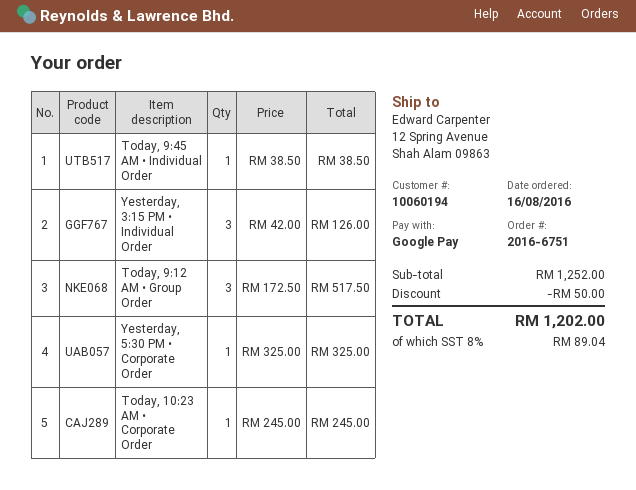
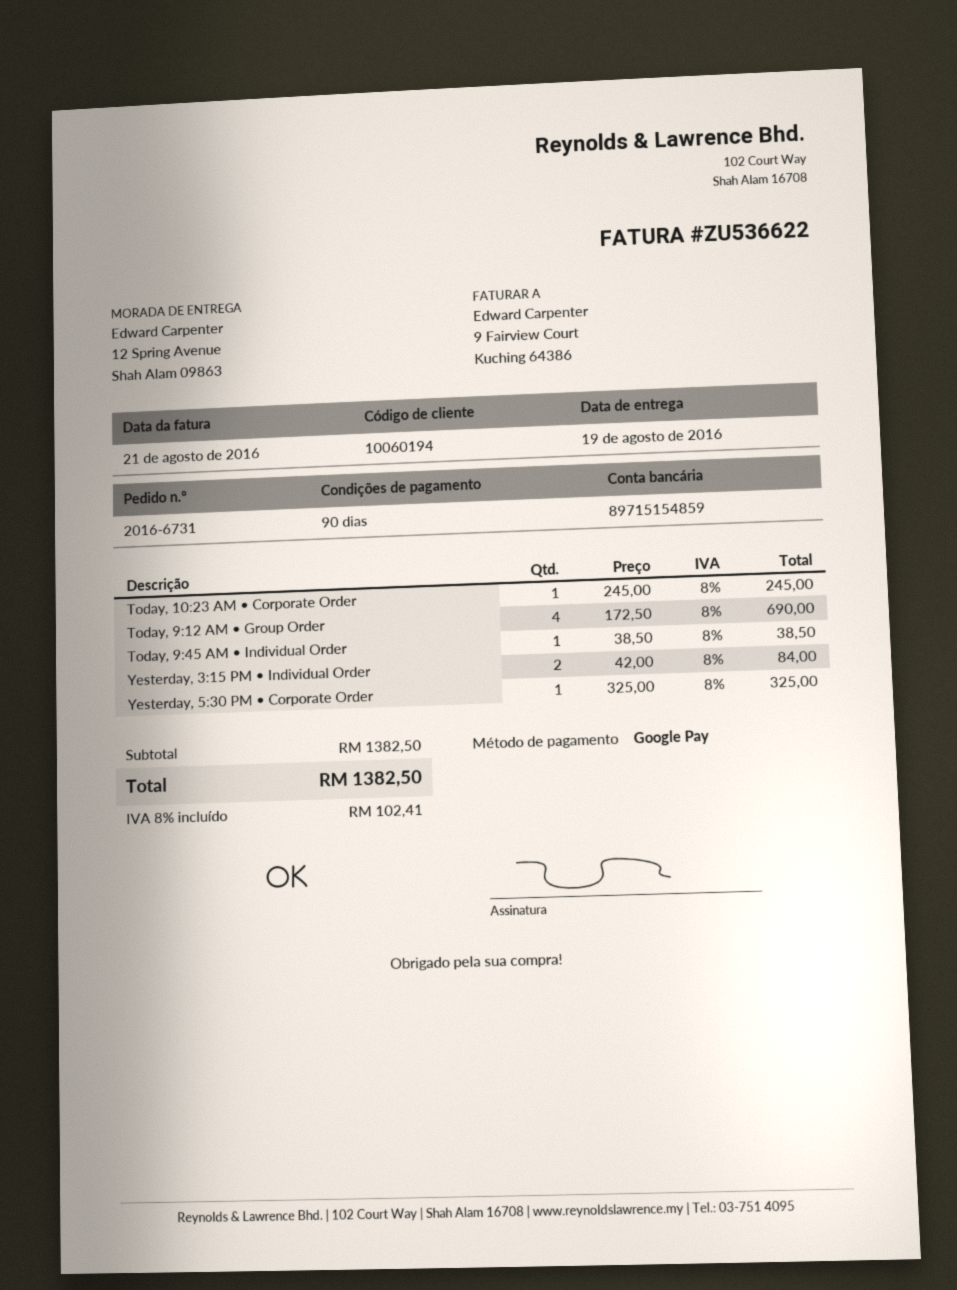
order number: 2016-6751 -> 2016-6731
Yesterday, 3:15 PM • Individual Order: 3 x 42.00 = 126.00 -> 2 x 42.00 = 84.00
Today, 9:12 AM • Group Order: 3 x 172.50 = 517.50 -> 4 x 172.50 = 690.00
subtotal: 1252.00 -> 1382.50
discount: 50.00 -> none
tax: 8% = 89.04 -> 8% = 102.41
total: 1202.00 -> 1382.50

